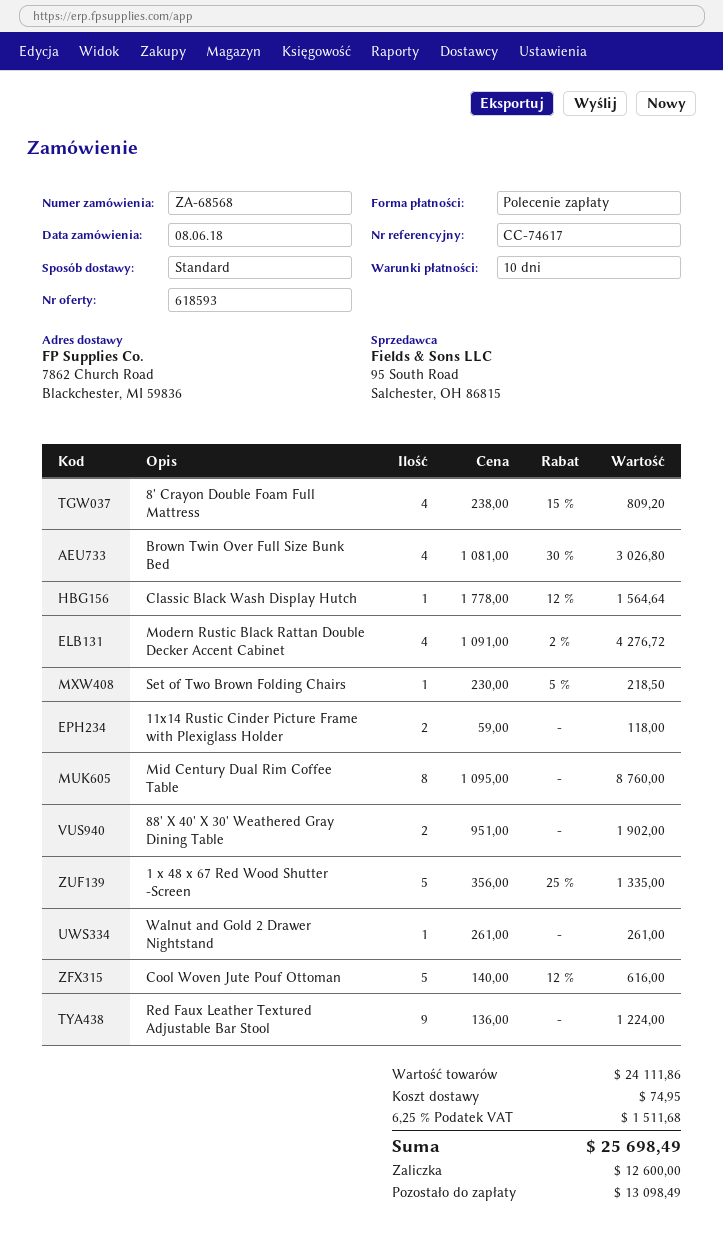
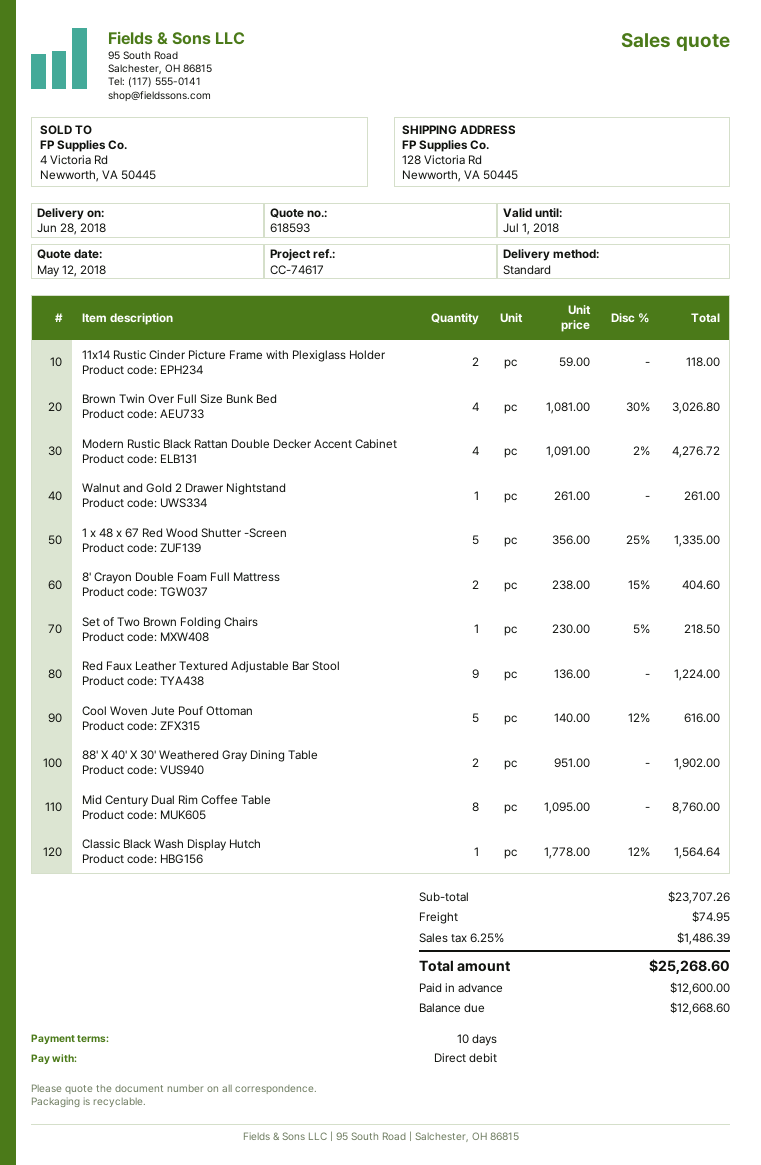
ship to: 7862 Church Road, Blackchester, MI 59836 -> 128 Victoria Rd, Newworth, VA 50445
8' Crayon Double Foam Full Mattress: 4 x 238.00 - 15% = 809.20 -> 2 x 238.00 - 15% = 404.60
subtotal: 24111.86 -> 23707.26
tax: 6.25% = 1511.68 -> 6.25% = 1486.39
total: 25698.49 -> 25268.60
balance: 13098.49 -> 12668.60

